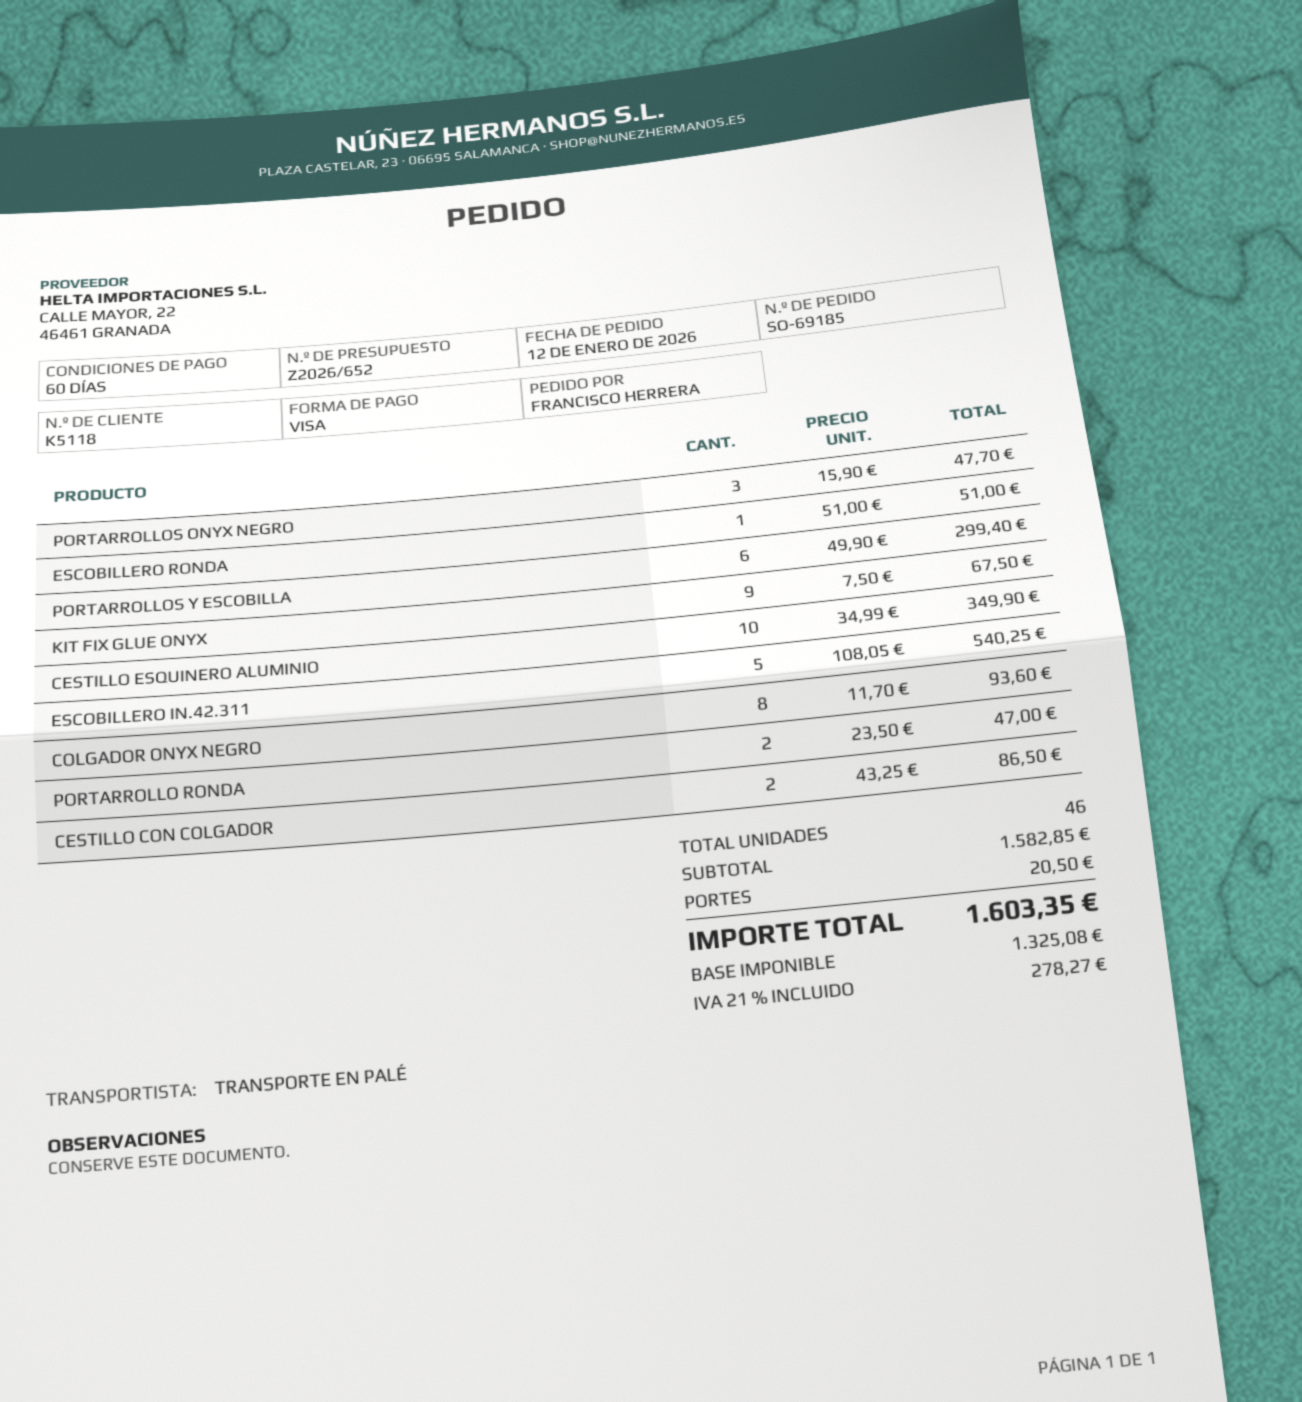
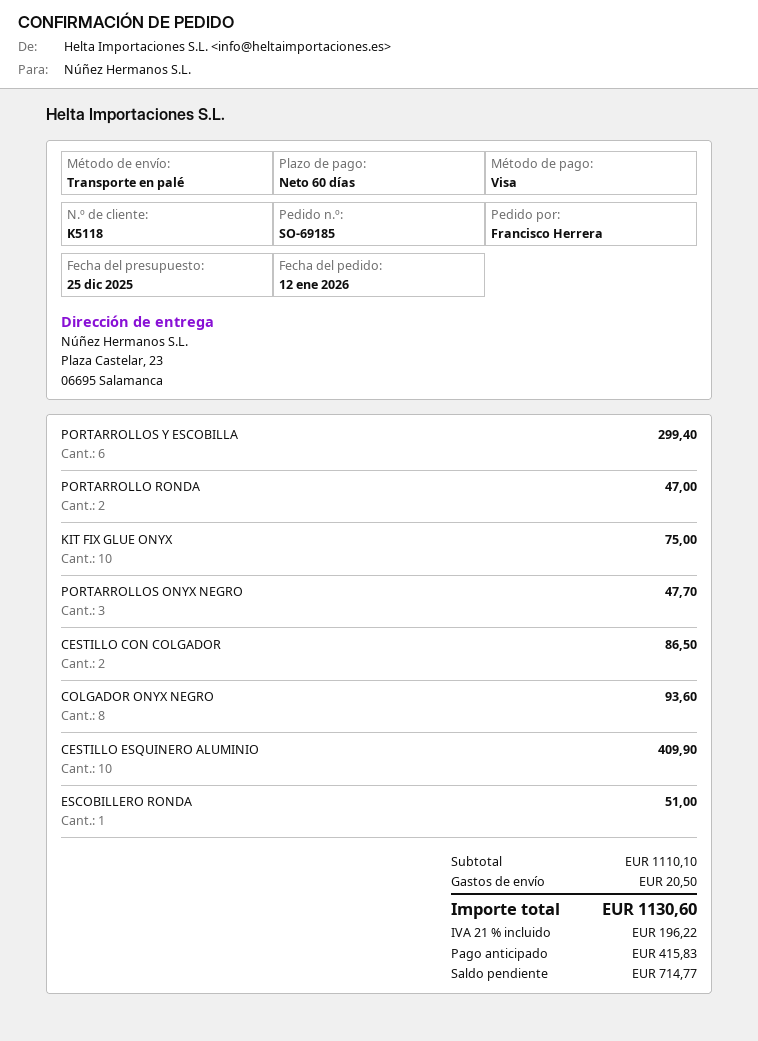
KIT FIX GLUE ONYX: 9 for 67.50 -> 10 for 75.00
CESTILLO ESQUINERO ALUMINIO: 10 for 349.90 -> 10 for 409.90
ESCOBILLERO IN.42.311: 5 for 540.25 -> none
subtotal: 1582.85 -> 1110.10
tax: 21% = 278.27 -> 21% = 196.22
total: 1603.35 -> 1130.60

